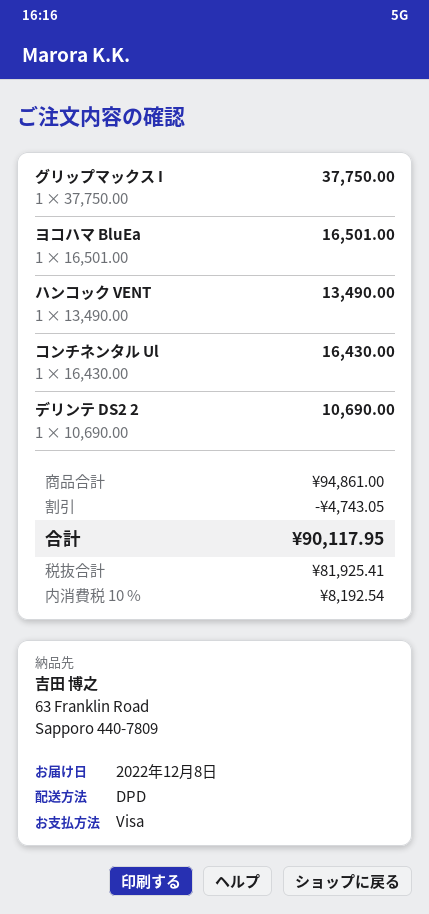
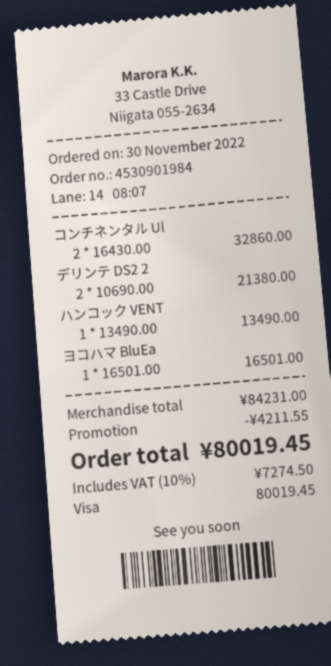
グリップマックス I: 1 x 37750.00 = 37750.00 -> none
コンチネンタル Ul: 1 x 16430.00 = 16430.00 -> 2 x 16430.00 = 32860.00
デリンテ DS2 2: 1 x 10690.00 = 10690.00 -> 2 x 10690.00 = 21380.00
subtotal: 94861.00 -> 84231.00
discount: 4743.05 -> 4211.55
tax: 10% = 8192.54 -> 10% = 7274.50
total: 90117.95 -> 80019.45

